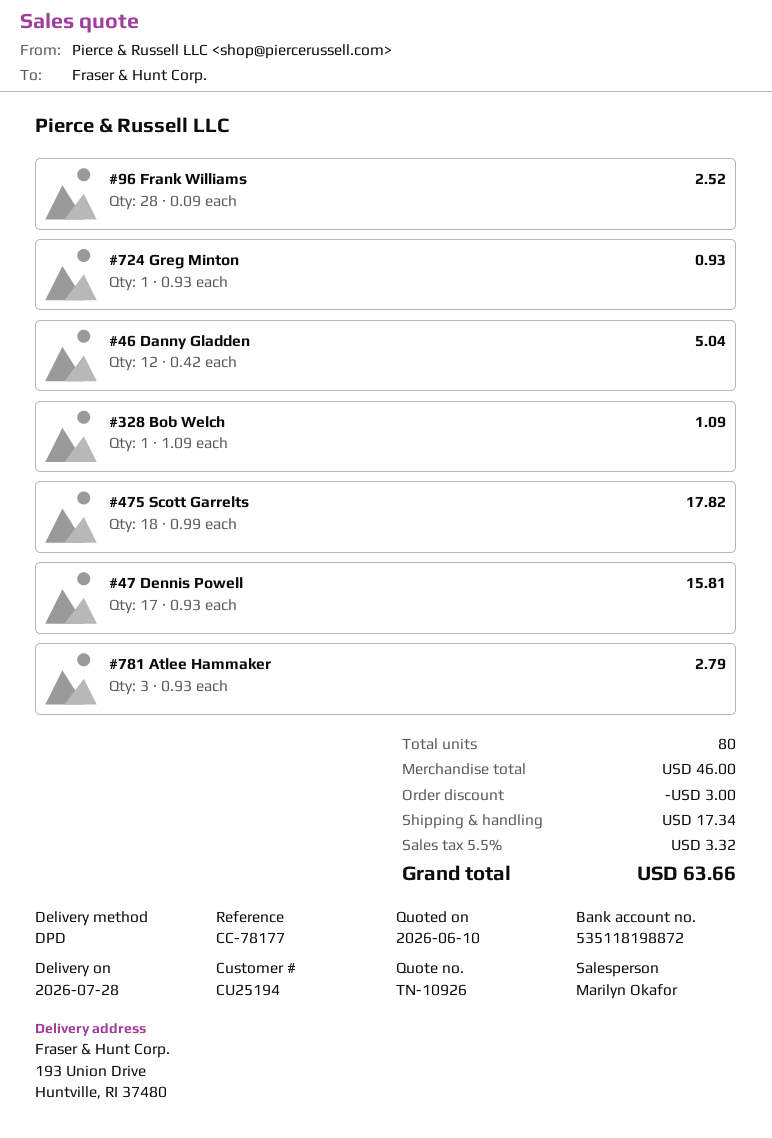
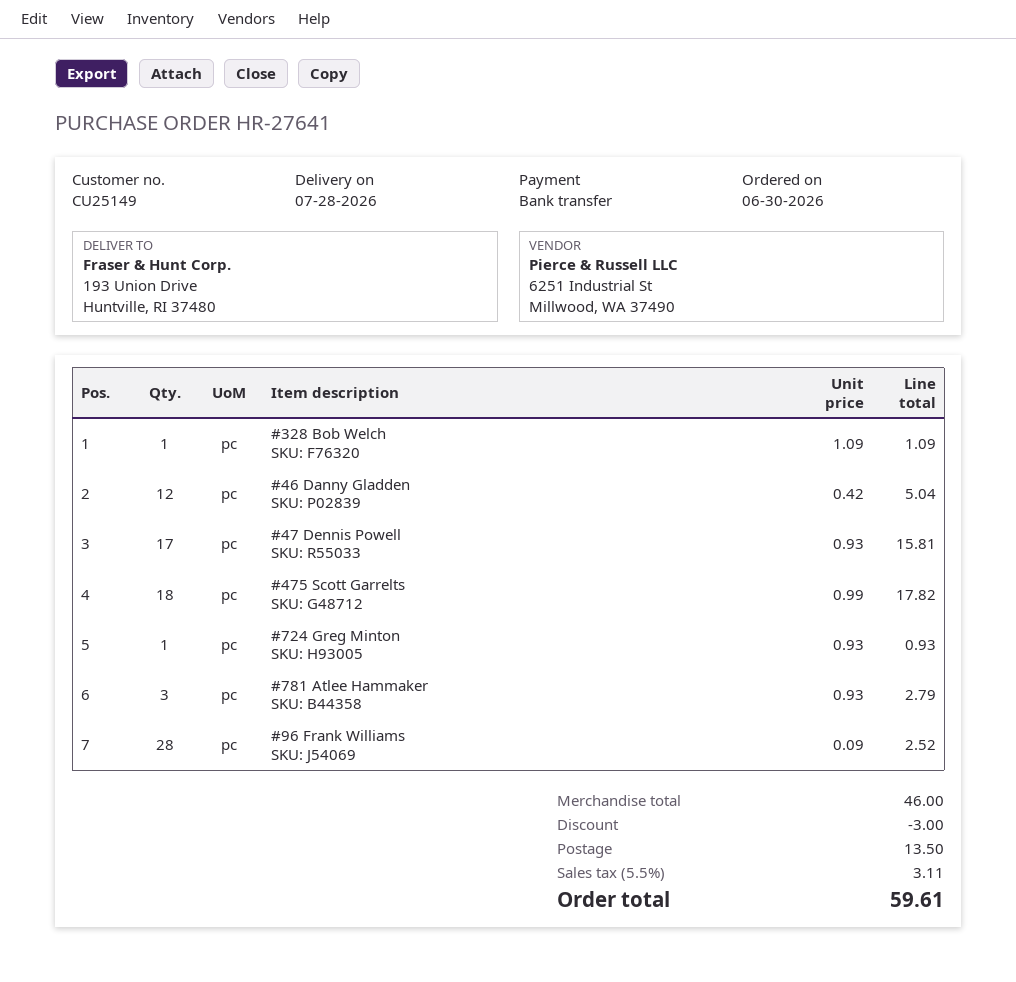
customer number: CU25194 -> CU25149
shipping: 17.34 -> 13.50
tax: 5.5% = 3.32 -> 5.5% = 3.11
total: 63.66 -> 59.61

